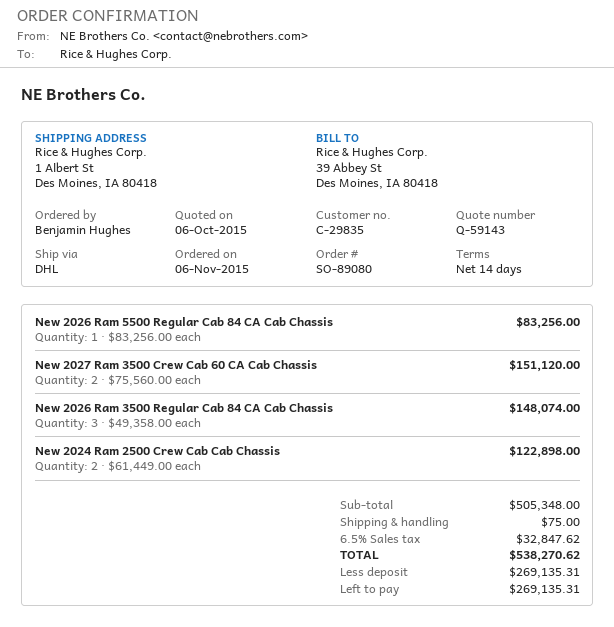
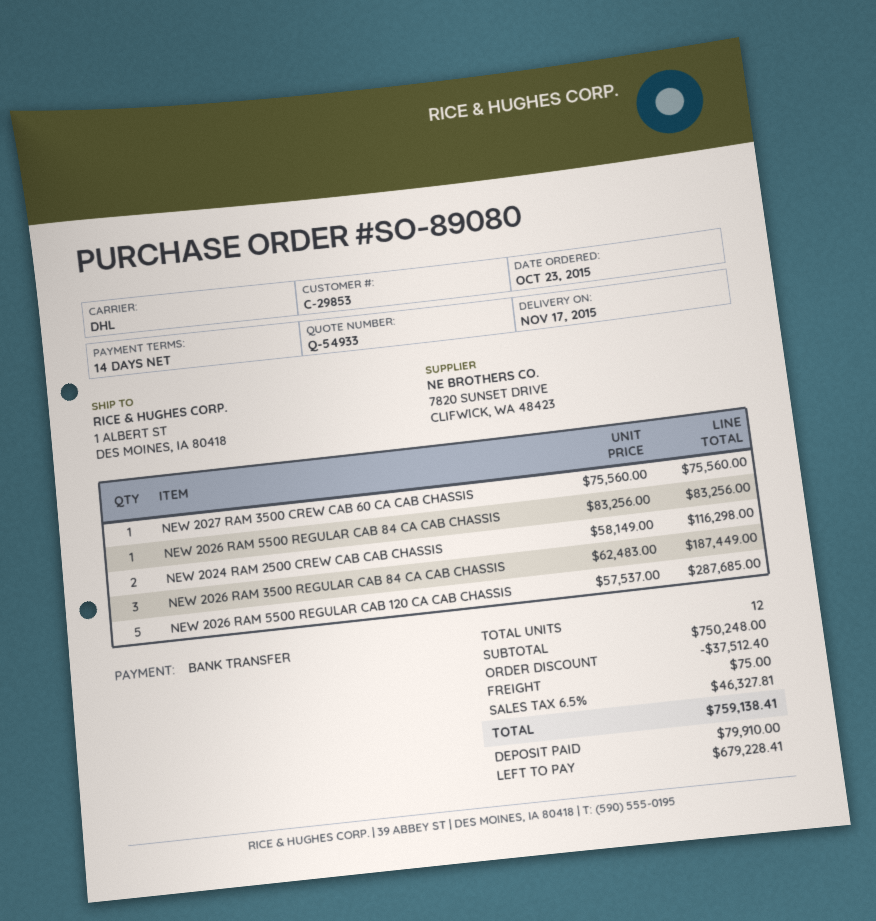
quote number: Q-59143 -> Q-54933
order date: 2015-11-06 -> 2015-10-23
customer number: C-29835 -> C-29853
New 2027 Ram 3500 Crew Cab 60 CA Cab Chassis: 2 x 75560.00 = 151120.00 -> 1 x 75560.00 = 75560.00
New 2026 Ram 3500 Regular Cab 84 CA Cab Chassis: 3 x 49358.00 = 148074.00 -> 3 x 62483.00 = 187449.00
New 2024 Ram 2500 Crew Cab Cab Chassis: 2 x 61449.00 = 122898.00 -> 2 x 58149.00 = 116298.00
NEW 2026 RAM 5500 REGULAR CAB 120 CA CAB CHASSIS: none -> 5 x 57537.00 = 287685.00
subtotal: 505348.00 -> 750248.00
discount: none -> 37512.40
tax: 6.5% = 32847.62 -> 6.5% = 46327.81
total: 538270.62 -> 759138.41
deposit: 269135.31 -> 79910.00
balance: 269135.31 -> 679228.41

